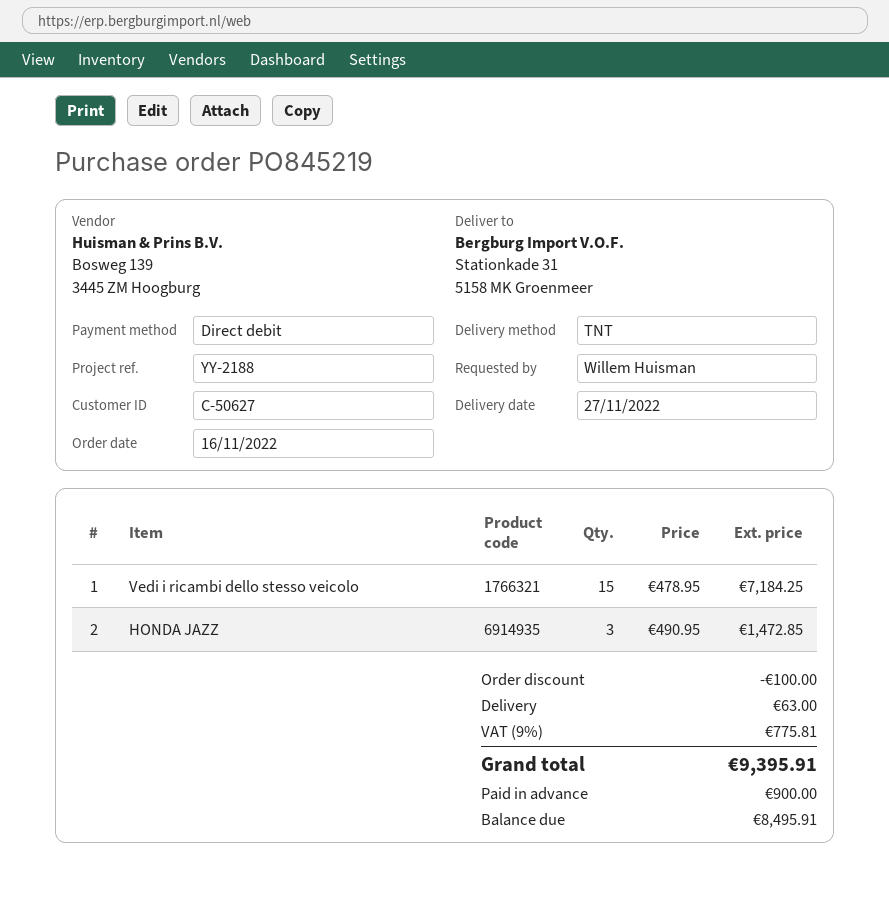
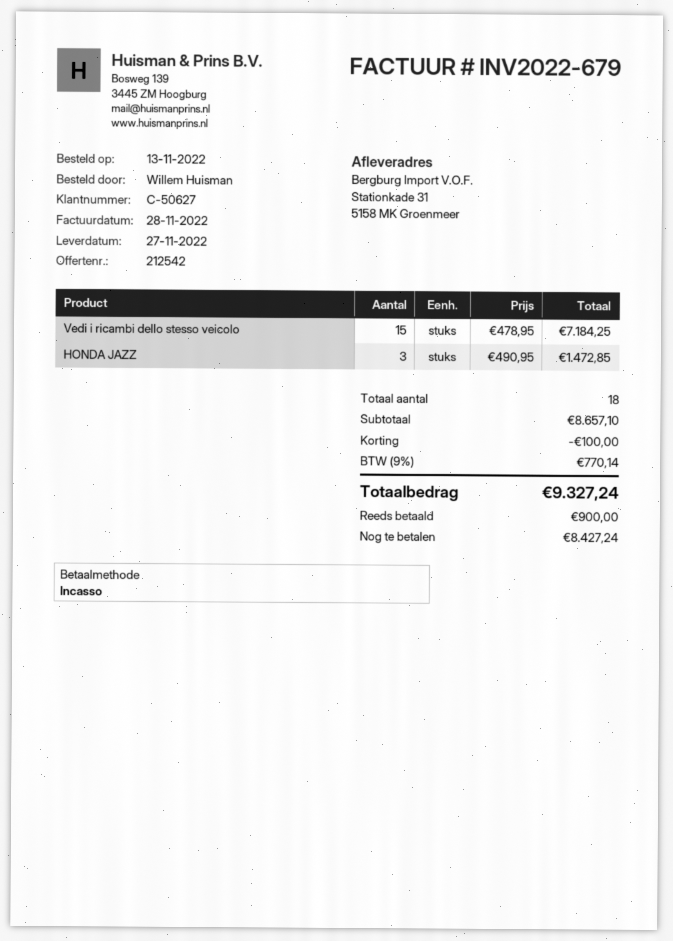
order date: 2022-11-16 -> 2022-11-13
shipping: 63.00 -> none
tax: 9% = 775.81 -> 9% = 770.14
total: 9395.91 -> 9327.24
balance: 8495.91 -> 8427.24

